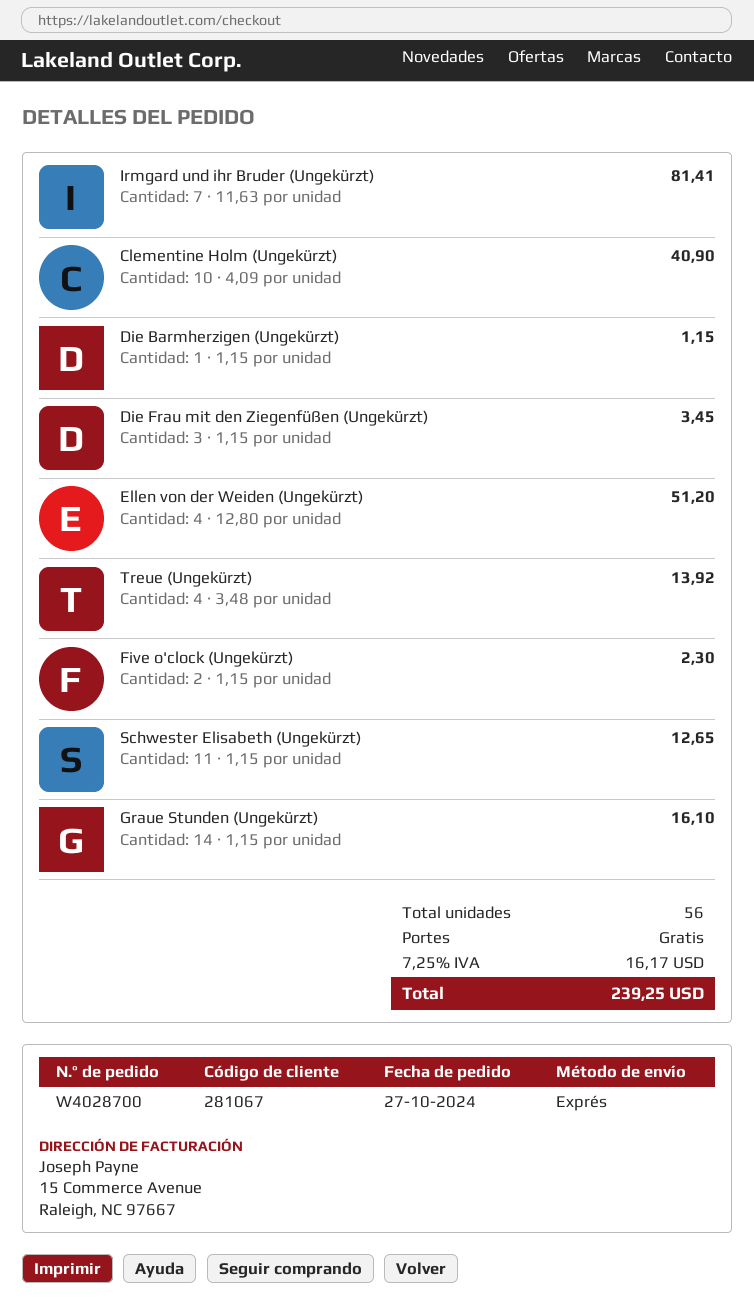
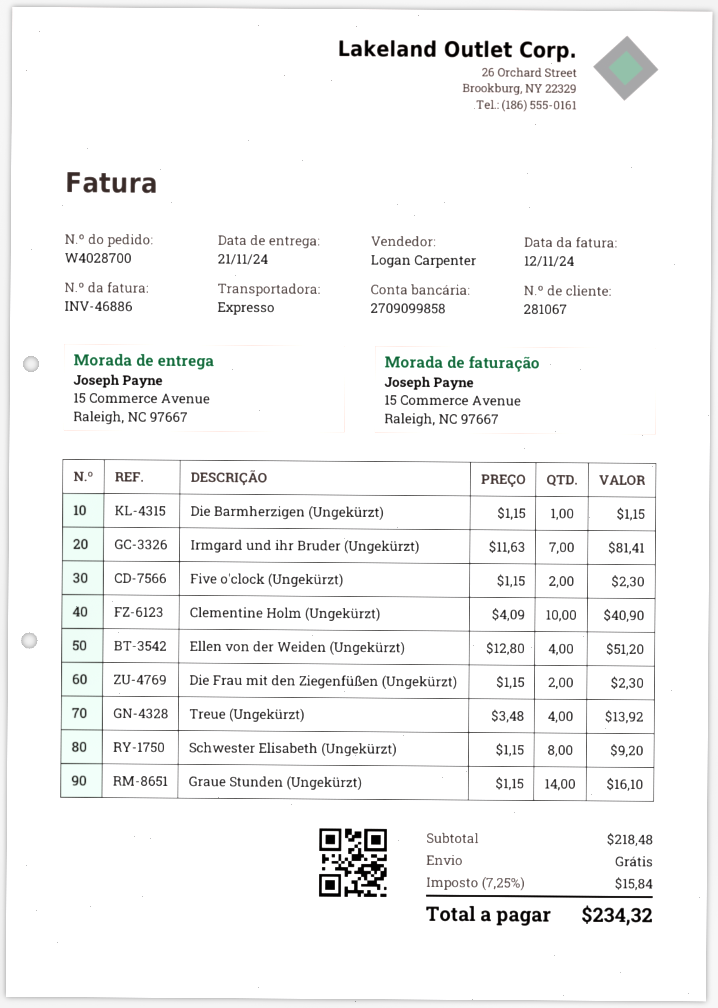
Die Frau mit den Ziegenfüßen (Ungekürzt): 3 x 1.15 = 3.45 -> 2 x 1.15 = 2.30
Schwester Elisabeth (Ungekürzt): 11 x 1.15 = 12.65 -> 8 x 1.15 = 9.20
tax: 7.25% = 16.17 -> 7.25% = 15.84
total: 239.25 -> 234.32

